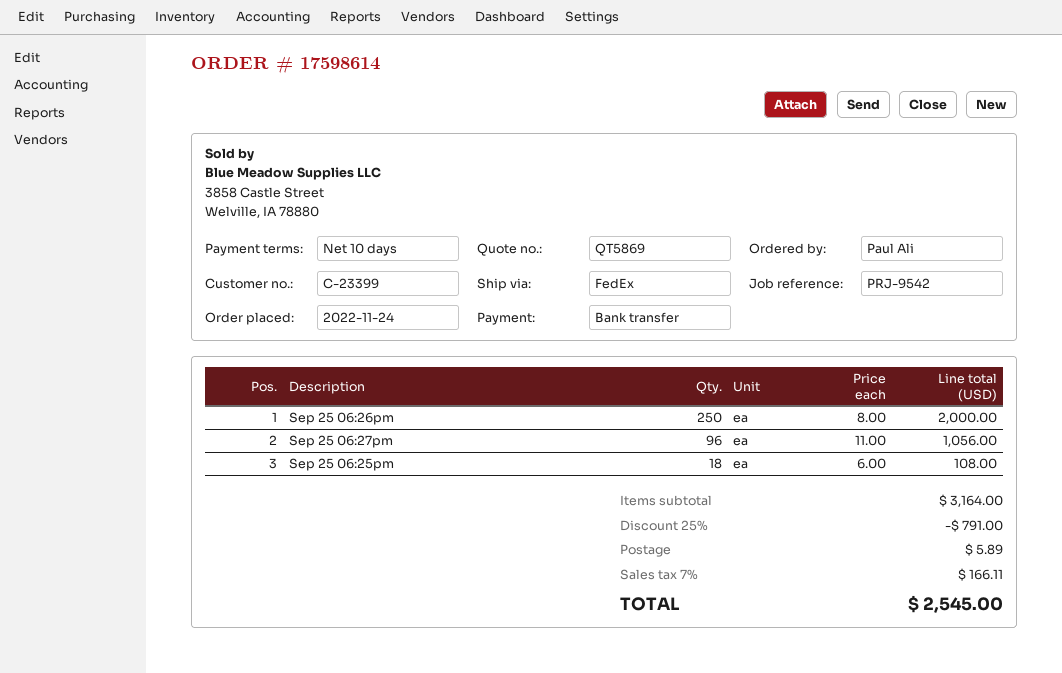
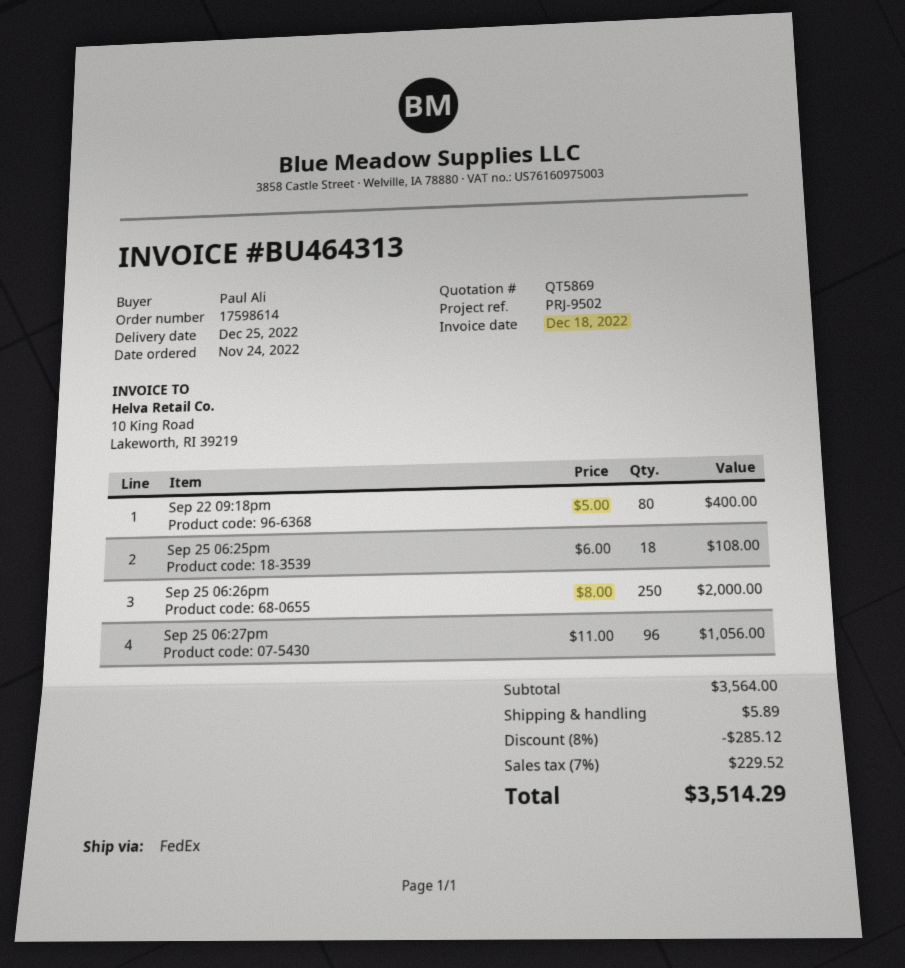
reference: PRJ-9542 -> PRJ-9502
Sep 22 09:18pm: none -> 80 x 5.00 = 400.00
subtotal: 3164.00 -> 3564.00
discount: 25% = 791.00 -> 8% = 285.12
tax: 7% = 166.11 -> 7% = 229.52
total: 2545.00 -> 3514.29

